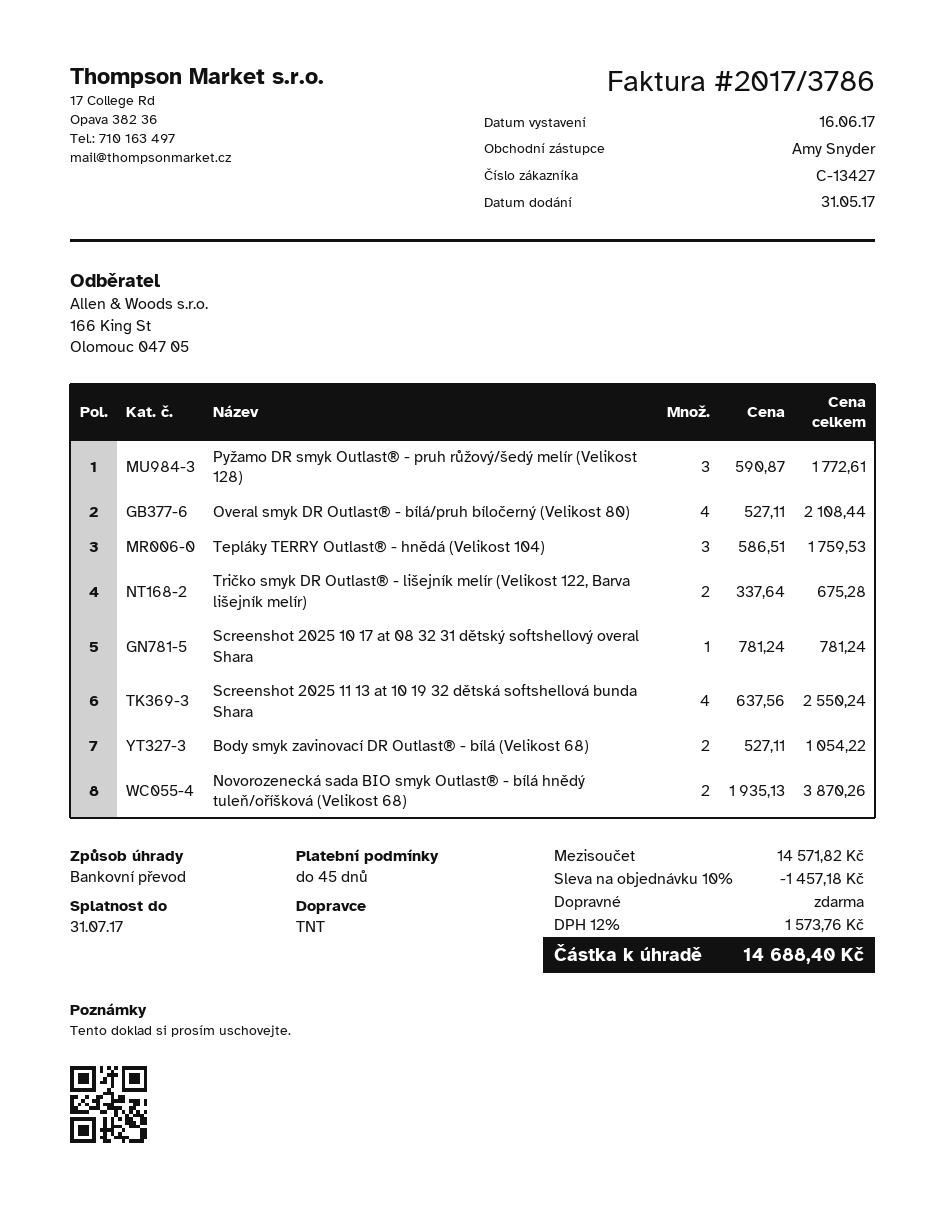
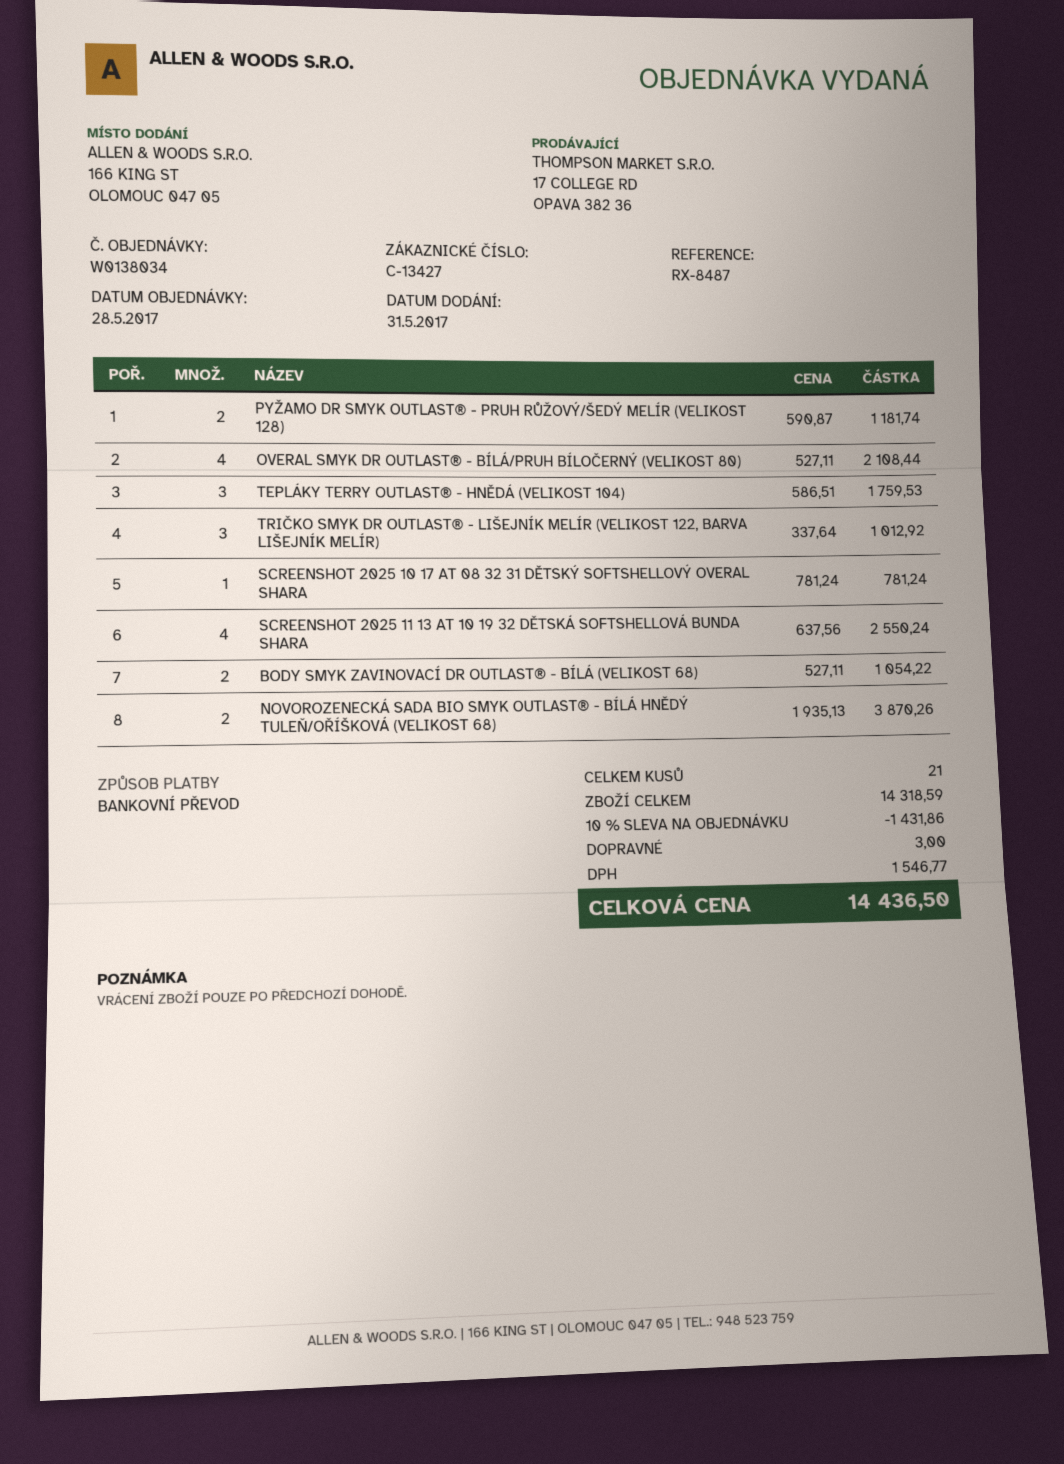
Pyžamo DR smyk Outlast® - pruh růžový/šedý melír (Velikost 128): 3 x 590.87 = 1772.61 -> 2 x 590.87 = 1181.74
Tričko smyk DR Outlast® - lišejník melír (Velikost 122, Barva lišejník melír): 2 x 337.64 = 675.28 -> 3 x 337.64 = 1012.92
subtotal: 14571.82 -> 14318.59
discount: 10% = 1457.18 -> 10% = 1431.86
shipping: 0.00 -> 3.00
tax: 1573.76 -> 1546.77
total: 14688.40 -> 14436.50

